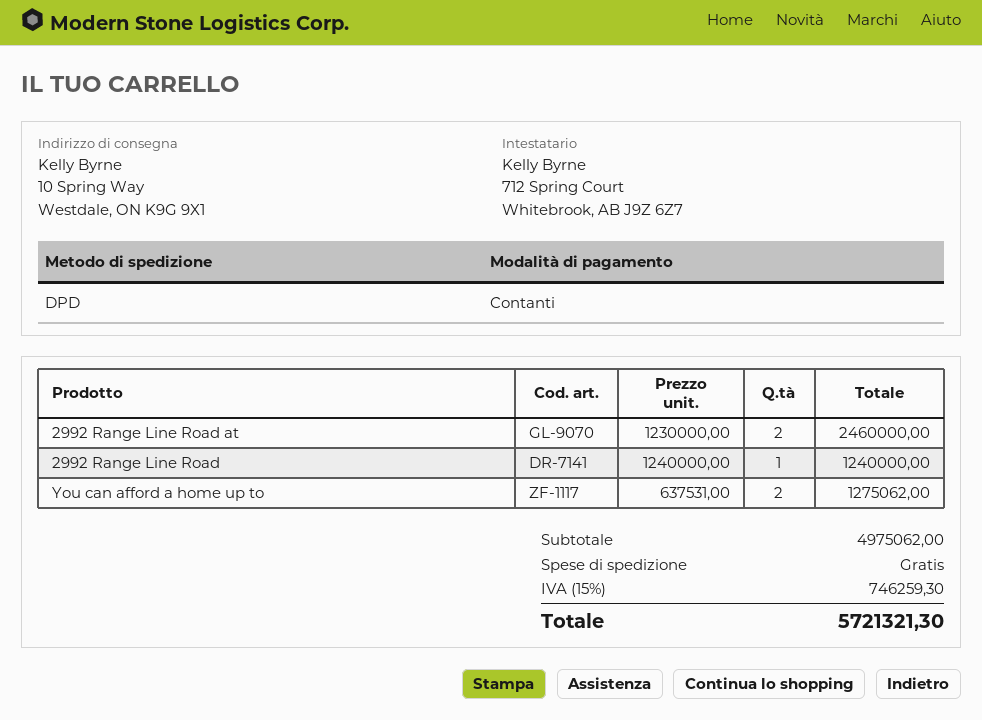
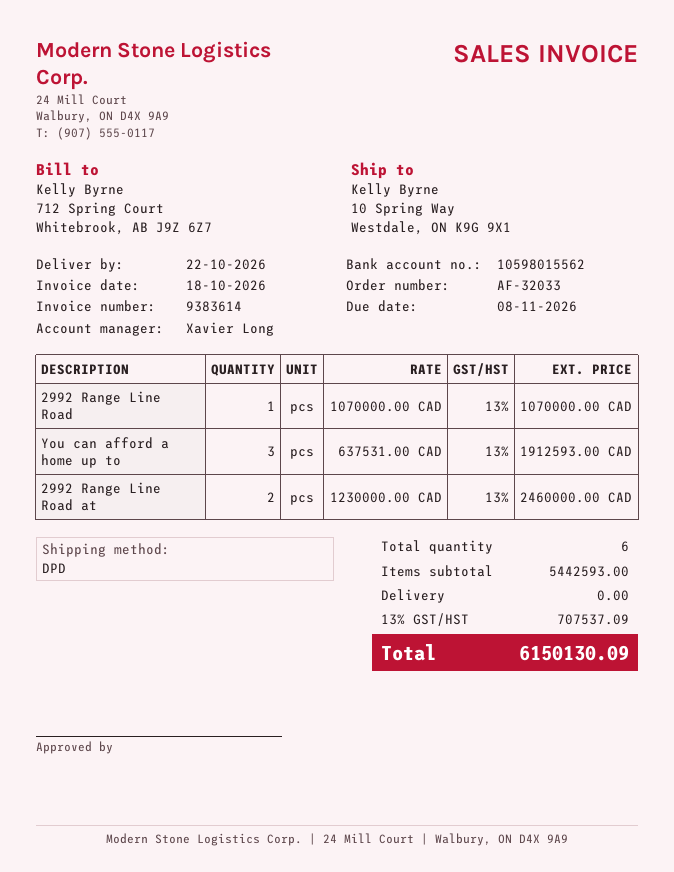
2992 Range Line Road: 1 x 1240000.00 = 1240000.00 -> 1 x 1070000.00 = 1070000.00
You can afford a home up to: 2 x 637531.00 = 1275062.00 -> 3 x 637531.00 = 1912593.00
subtotal: 4975062.00 -> 5442593.00
tax: 15% = 746259.30 -> 13% = 707537.09
total: 5721321.30 -> 6150130.09

